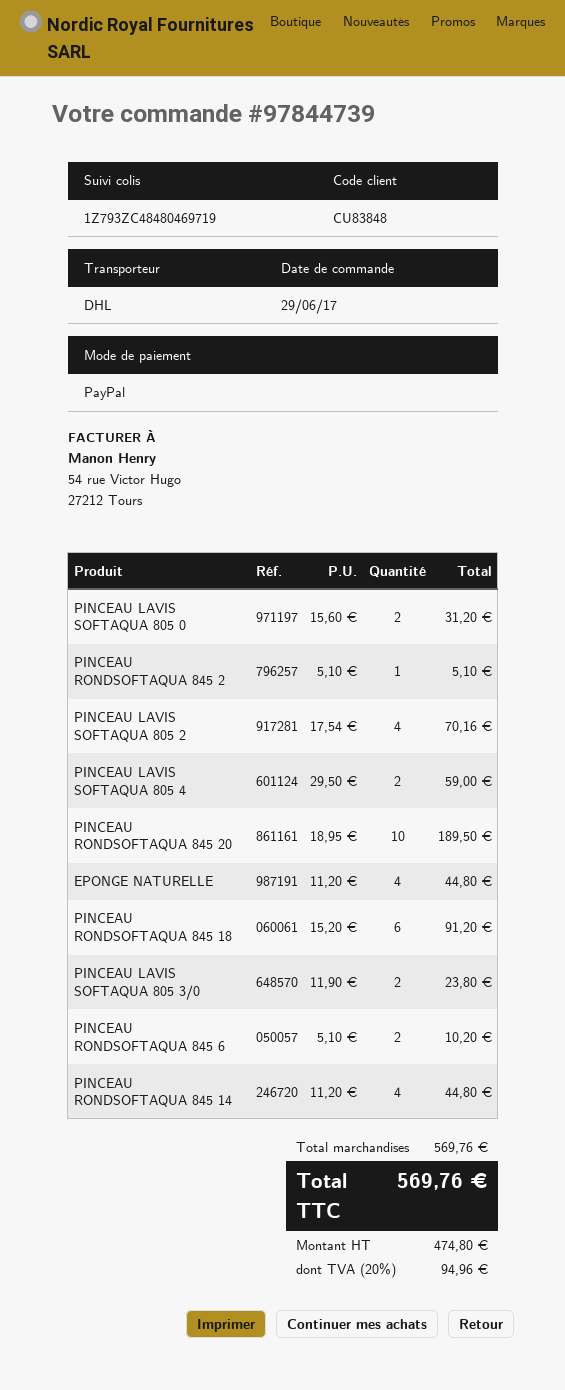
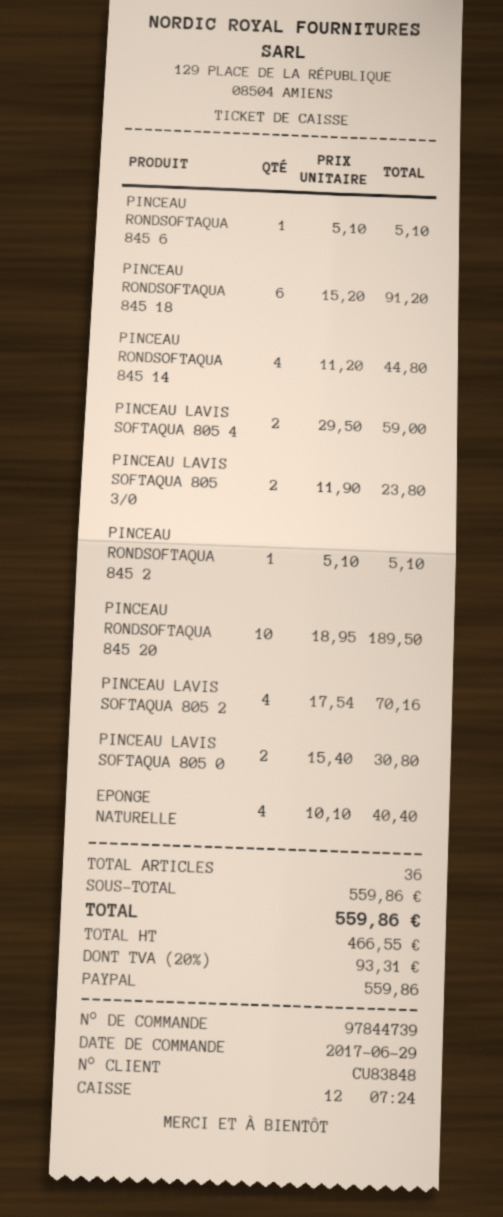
PINCEAU LAVIS SOFTAQUA 805 0: 2 x 15.60 = 31.20 -> 2 x 15.40 = 30.80
EPONGE NATURELLE: 4 x 11.20 = 44.80 -> 4 x 10.10 = 40.40
PINCEAU RONDSOFTAQUA 845 6: 2 x 5.10 = 10.20 -> 1 x 5.10 = 5.10
subtotal: 569.76 -> 559.86
net: 474.80 -> 466.55
tax: 20% = 94.96 -> 20% = 93.31
total: 569.76 -> 559.86

